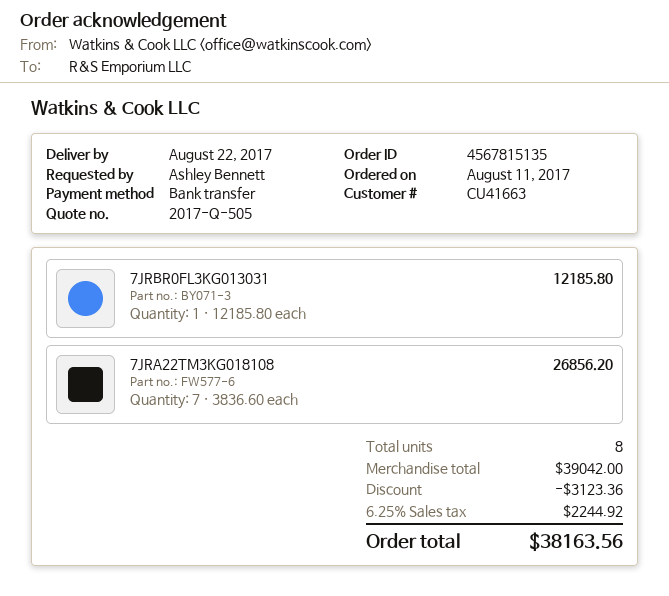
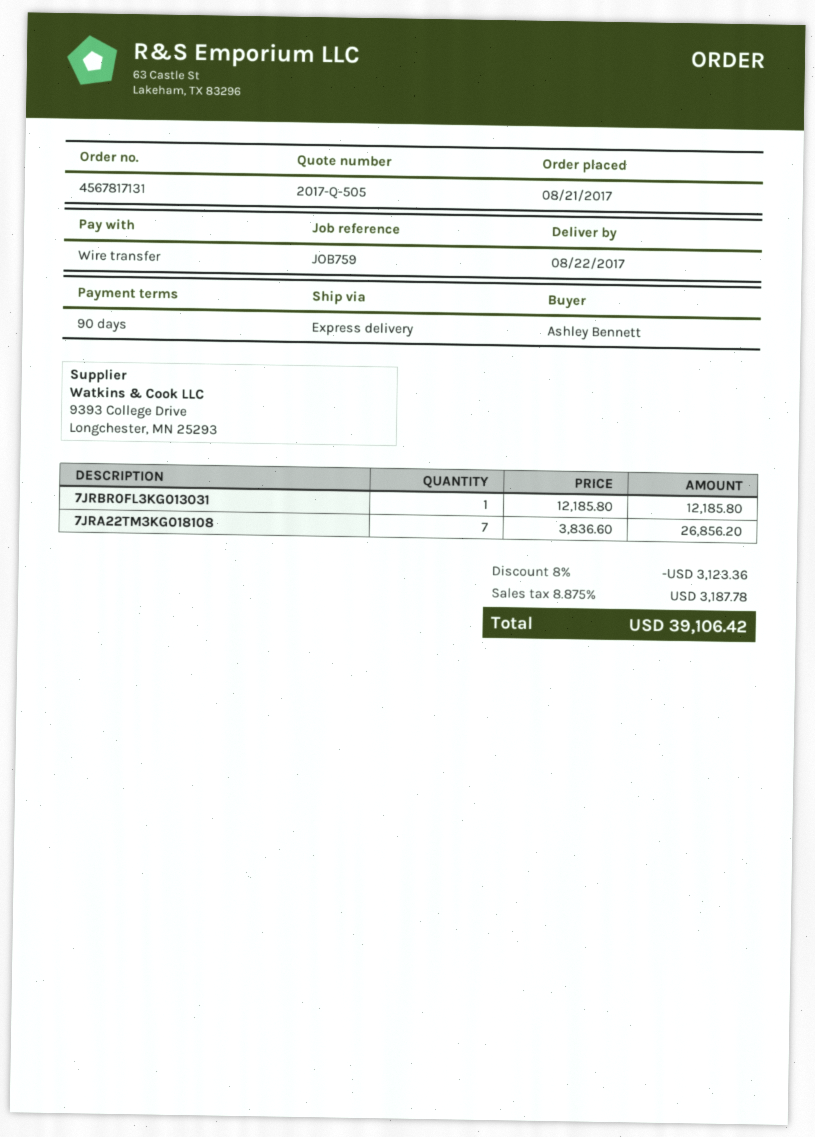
order number: 4567815135 -> 4567817131
order date: 2017-08-11 -> 2017-08-21
tax: 6.25% = 2244.92 -> 8.875% = 3187.78
total: 38163.56 -> 39106.42

